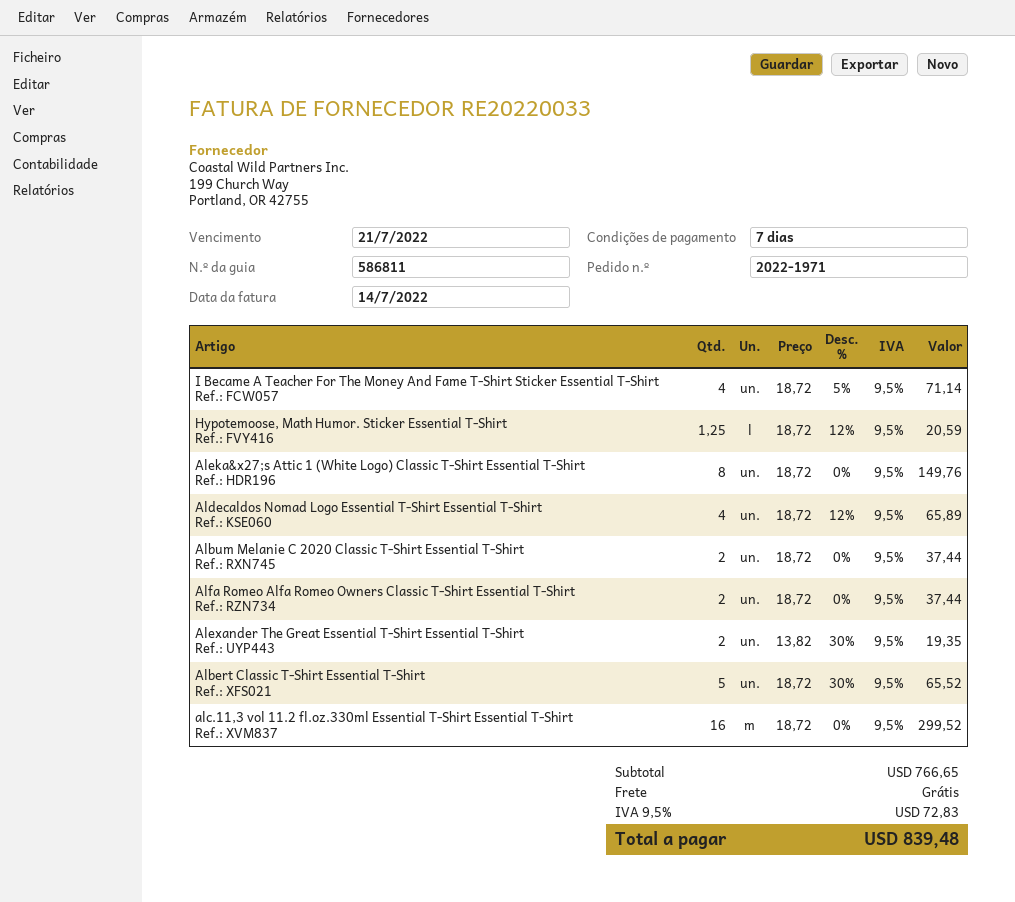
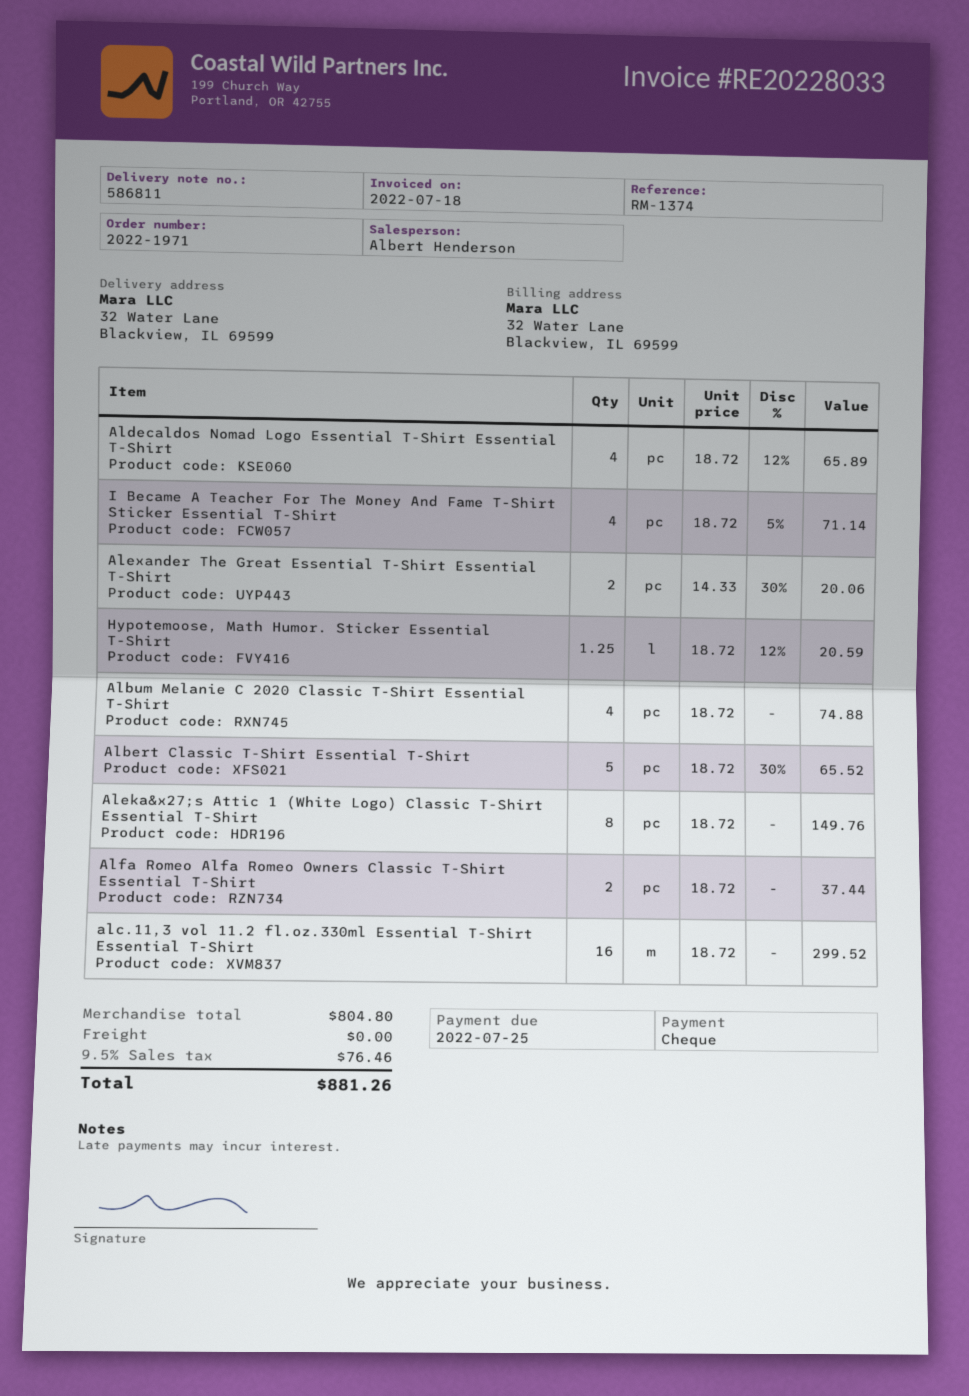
invoice number: RE20220033 -> RE20228033
invoice date: 2022-07-14 -> 2022-07-18
due date: 2022-07-21 -> 2022-07-25
Album Melanie C 2020 Classic T-Shirt Essential T-Shirt: 2 x 18.72 = 37.44 -> 4 x 18.72 = 74.88
Alexander The Great Essential T-Shirt Essential T-Shirt: 2 x 13.82 - 30% = 19.35 -> 2 x 14.33 - 30% = 20.06
subtotal: 766.65 -> 804.80
tax: 9.5% = 72.83 -> 9.5% = 76.46
total: 839.48 -> 881.26

